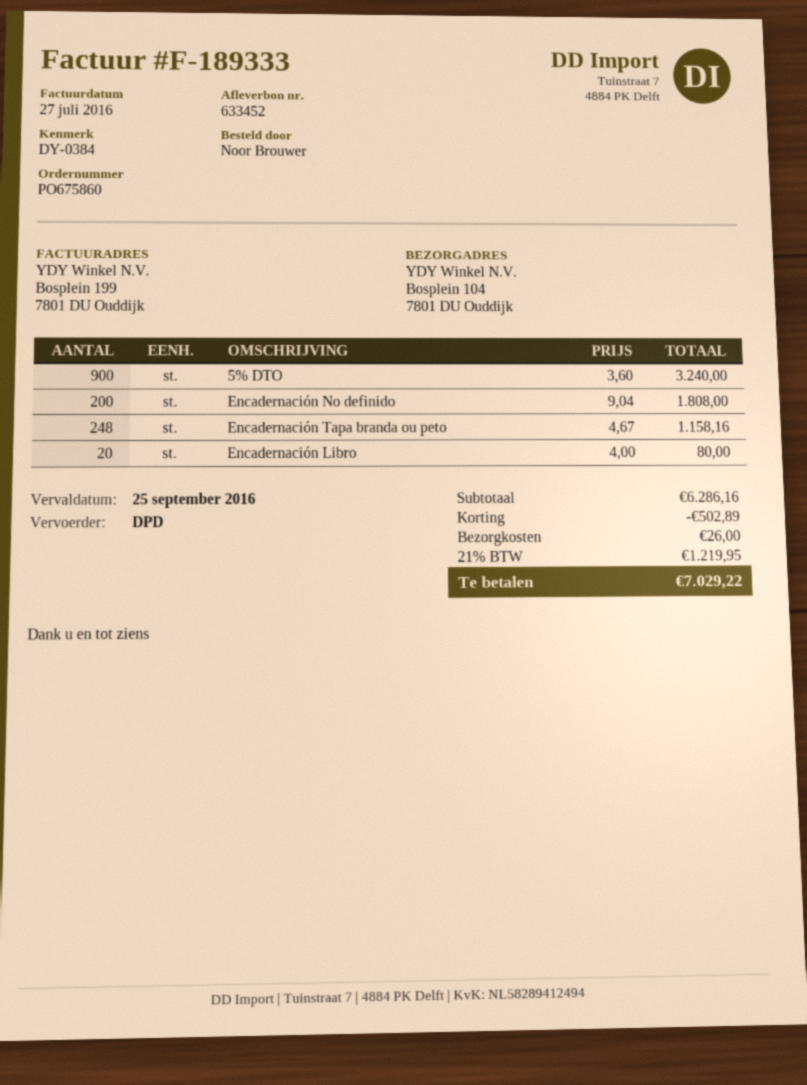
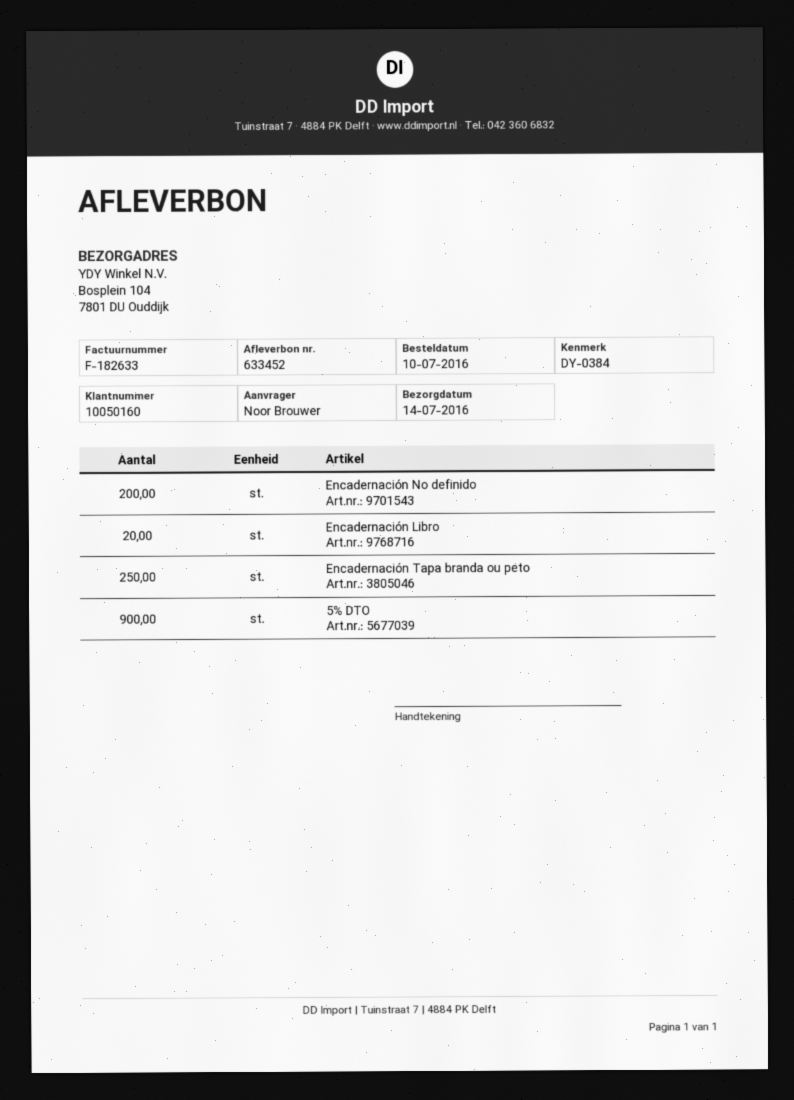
invoice number: F-189333 -> F-182633
Encadernación Tapa branda ou peto: 248 -> 250

